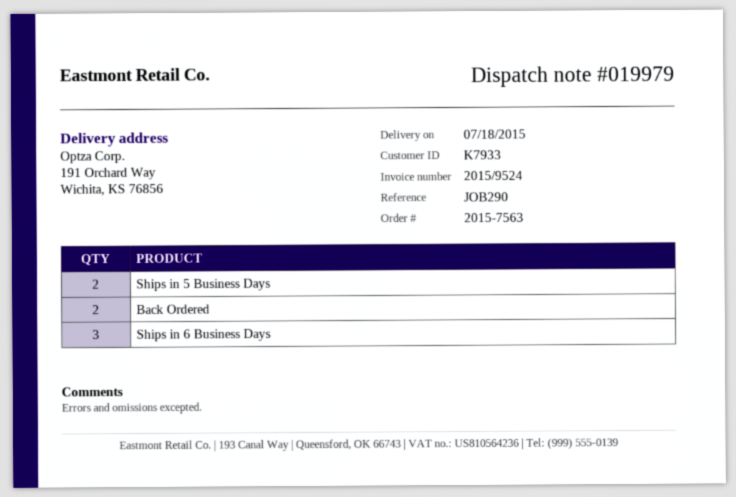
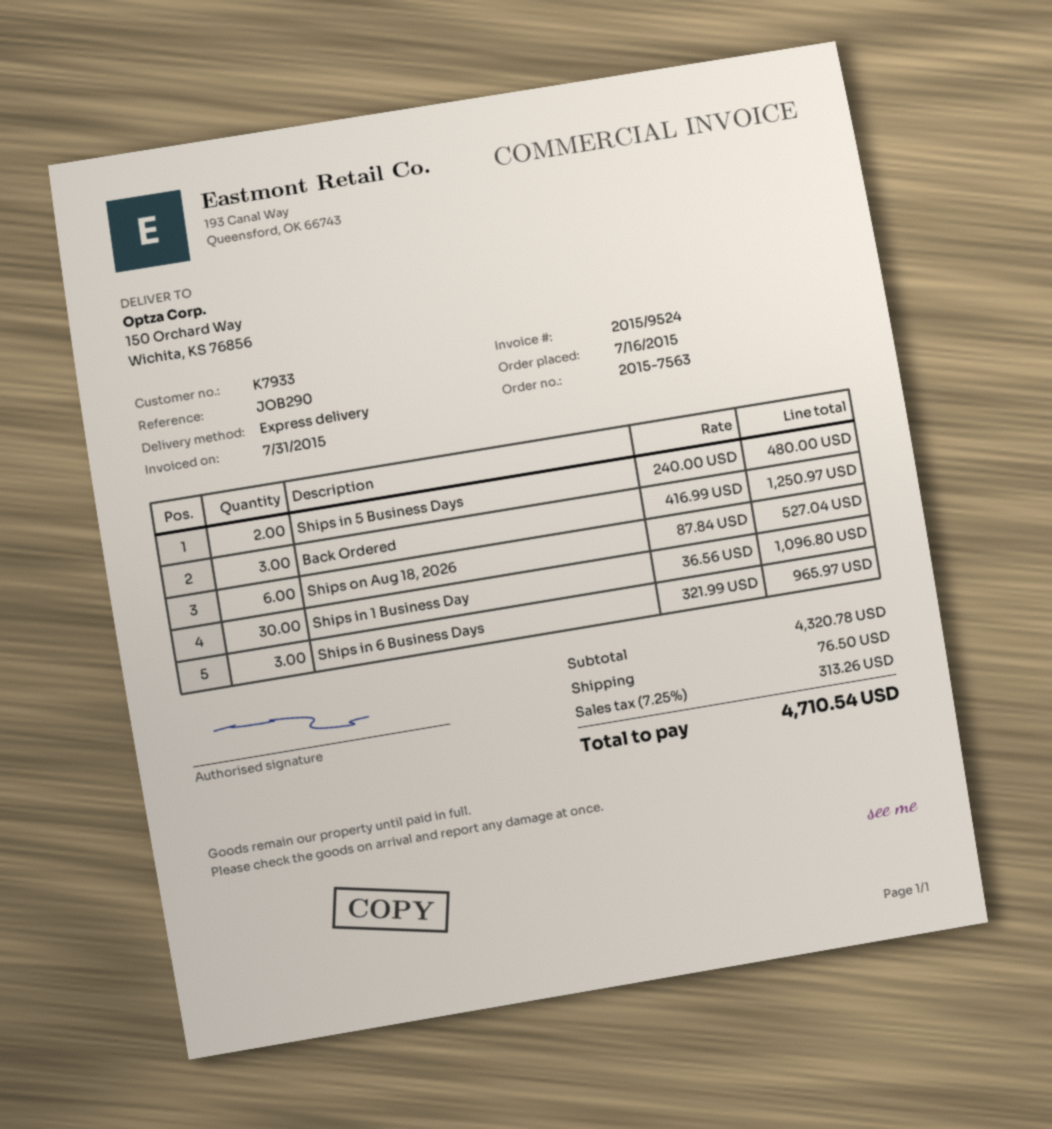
ship to: 191 Orchard Way, Wichita, KS 76856 -> 150 Orchard Way, Wichita, KS 76856
Back Ordered: 2 -> 3
Ships on Aug 18, 2026: none -> 6
Ships in 1 Business Day: none -> 30

